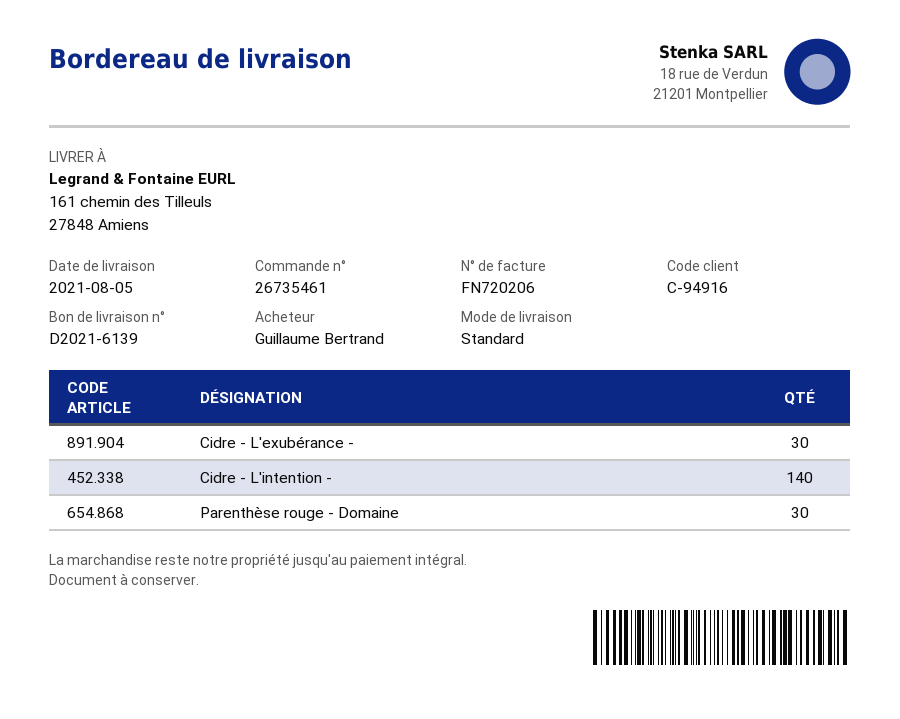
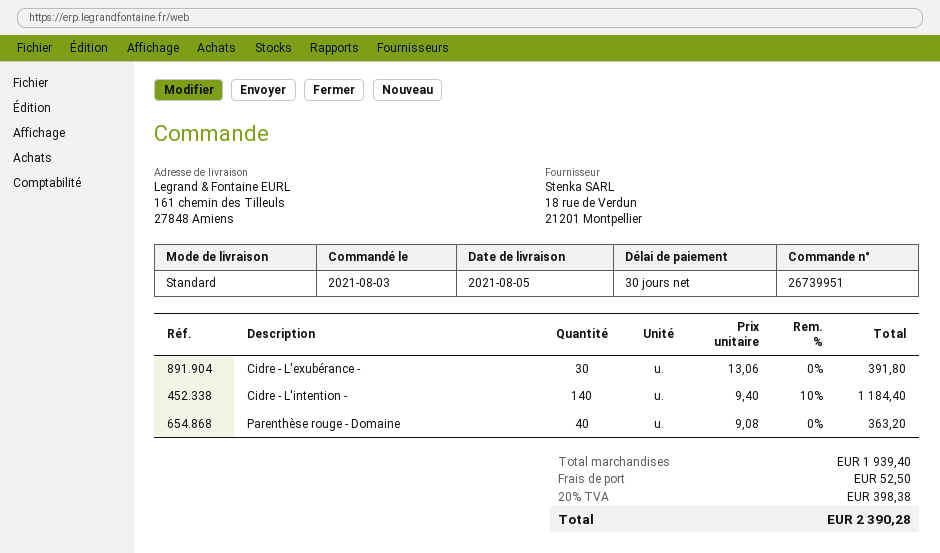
order number: 26735461 -> 26739951
Parenthèse rouge - Domaine: 30 -> 40

